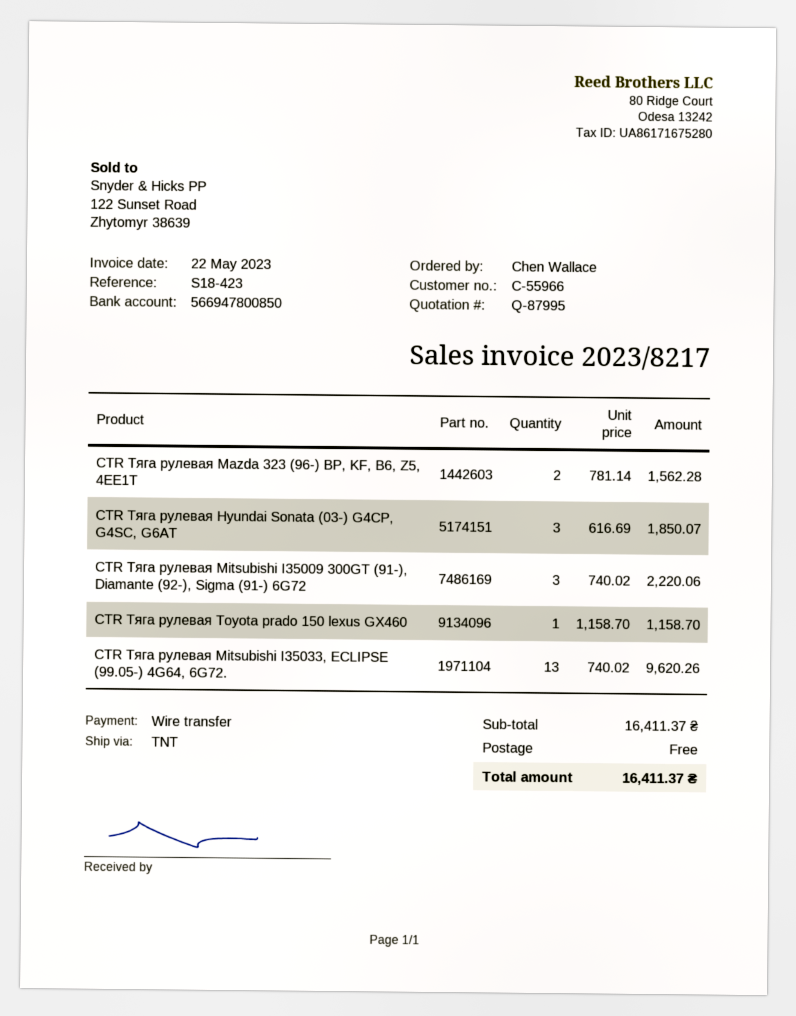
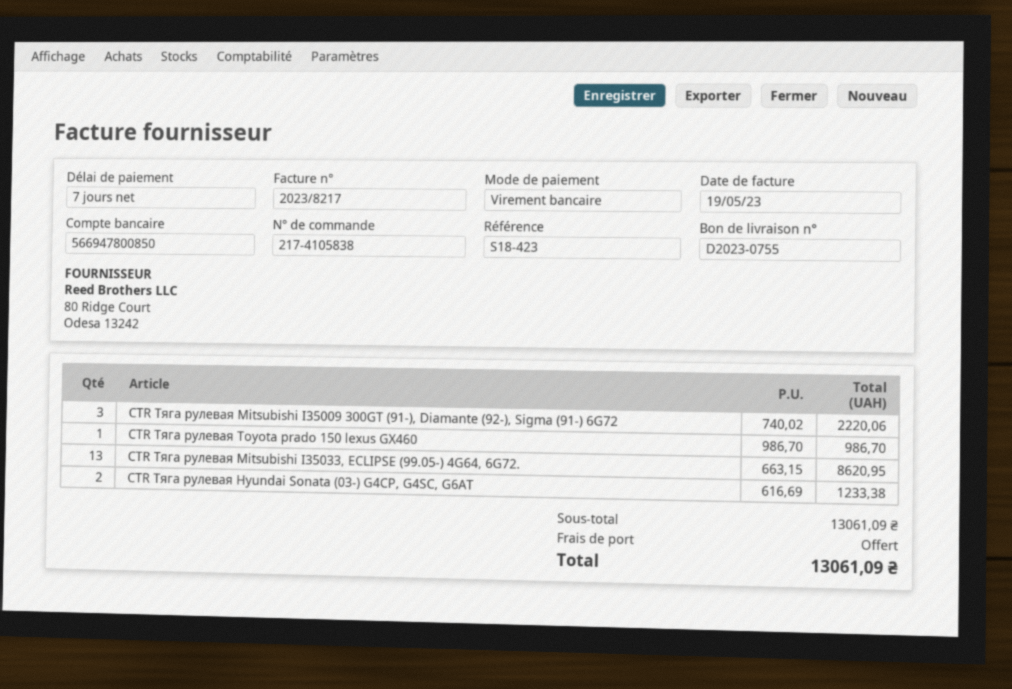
invoice date: 2023-05-22 -> 2023-05-19
CTR Тяга рулевая Mazda 323 (96-) BP, KF, B6, Z5, 4EE1T: 2 x 781.14 = 1562.28 -> none
CTR Тяга рулевая Hyundai Sonata (03-) G4CP, G4SC, G6AT: 3 x 616.69 = 1850.07 -> 2 x 616.69 = 1233.38
CTR Тяга рулевая Toyota prado 150 lexus GX460: 1 x 1158.70 = 1158.70 -> 1 x 986.70 = 986.70
CTR Тяга рулевая Mitsubishi I35033, ECLIPSE (99.05-) 4G64, 6G72.: 13 x 740.02 = 9620.26 -> 13 x 663.15 = 8620.95
subtotal: 16411.37 -> 13061.09
total: 16411.37 -> 13061.09

